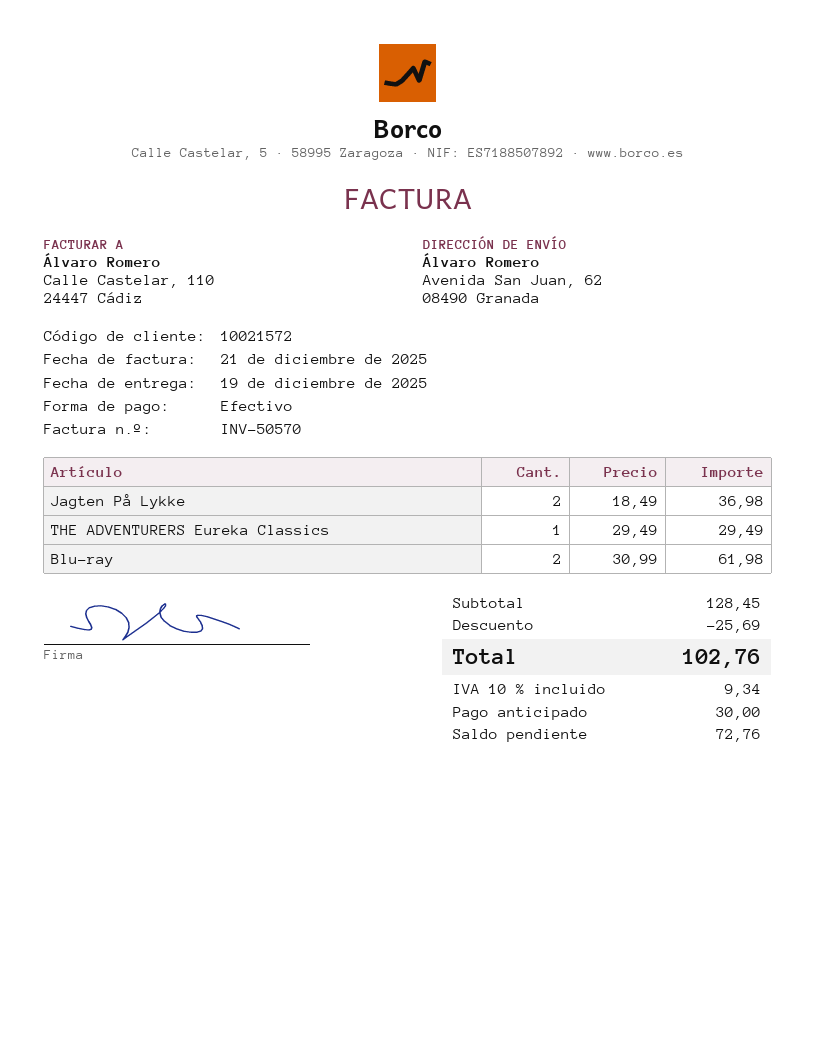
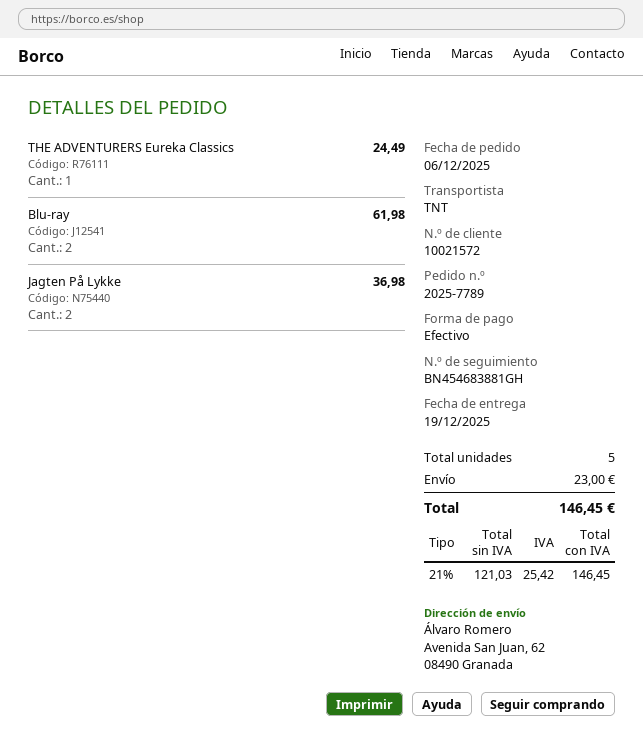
THE ADVENTURERS Eureka Classics: 1 for 29.49 -> 1 for 24.49
discount: 25.69 -> none
shipping: none -> 23.00
tax: 10% = 9.34 -> 21% = 25.42
total: 102.76 -> 146.45

